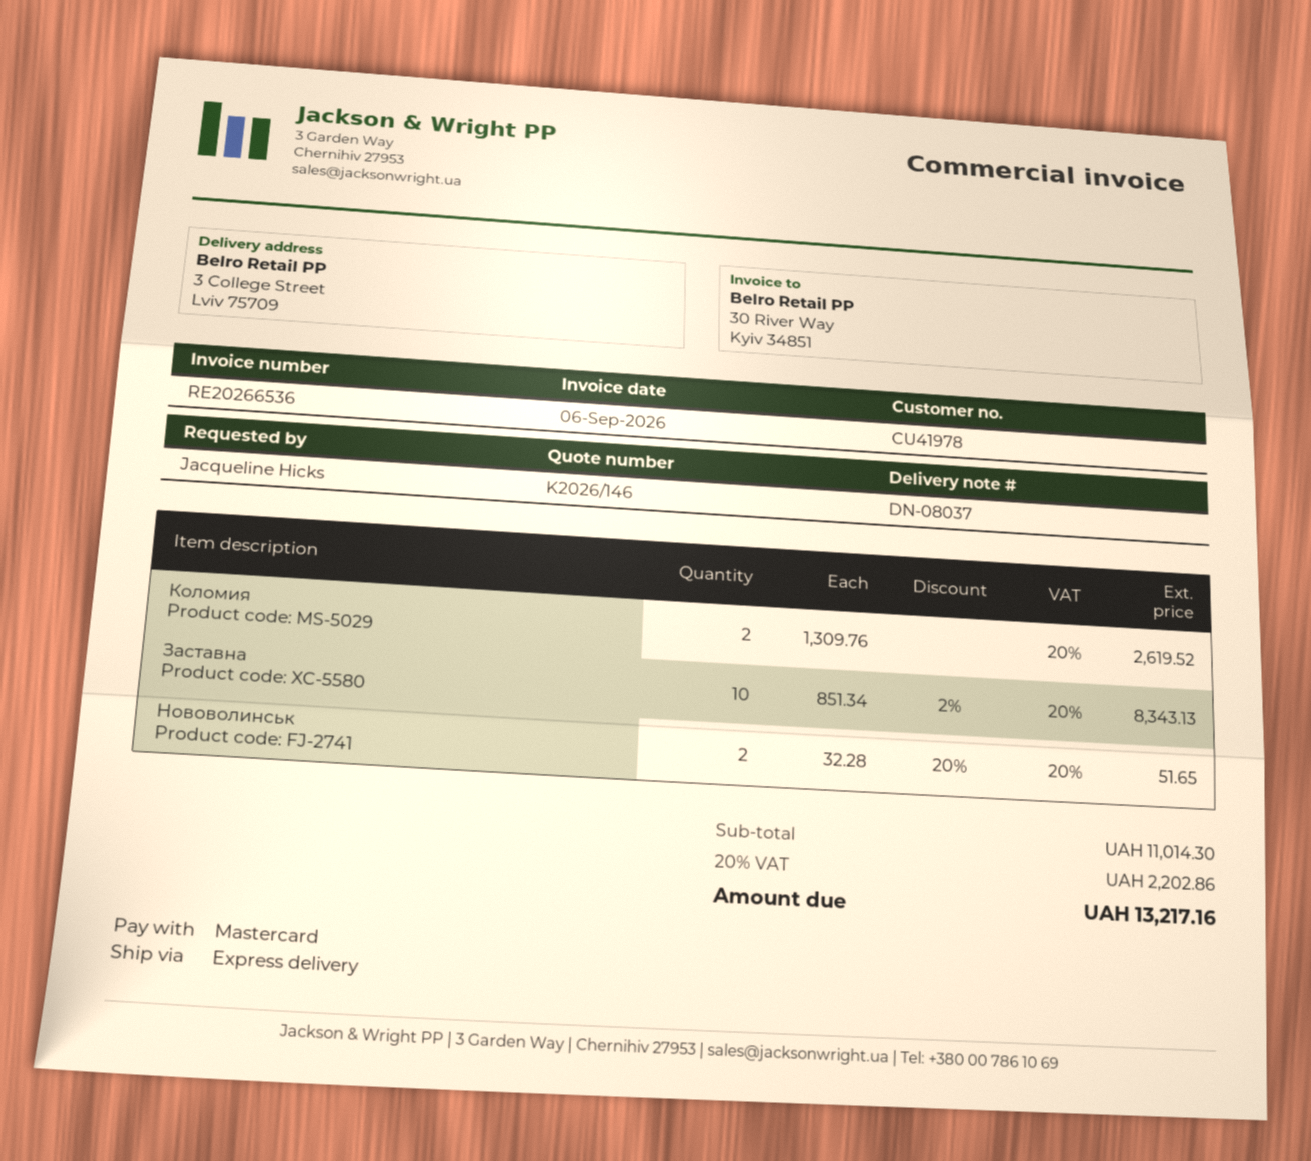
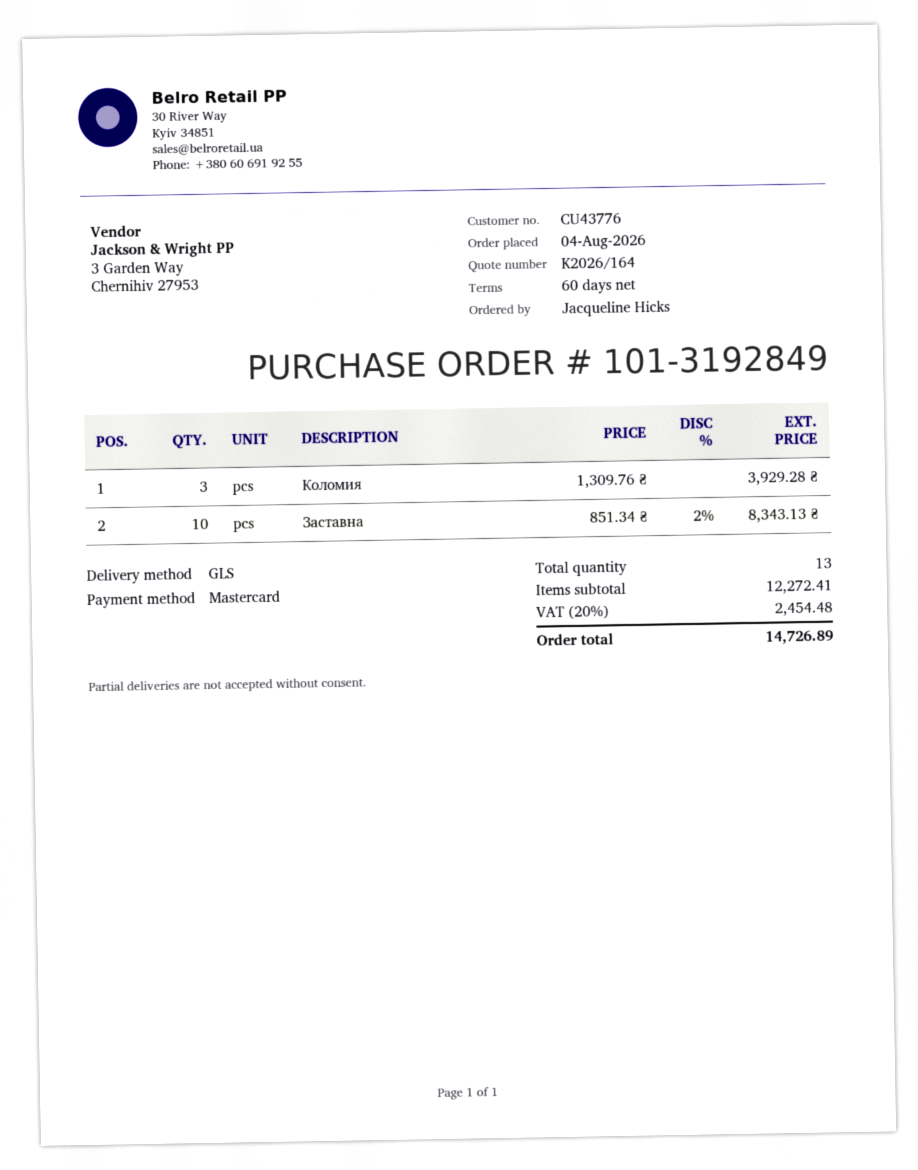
quote number: K2026/146 -> K2026/164
customer number: CU41978 -> CU43776
shipping method: express -> GLS
Коломия: 2 x 1309.76 = 2619.52 -> 3 x 1309.76 = 3929.28
Нововолинськ: 2 x 32.28 - 20% = 51.65 -> none
subtotal: 11014.30 -> 12272.41
tax: 20% = 2202.86 -> 20% = 2454.48
total: 13217.16 -> 14726.89

